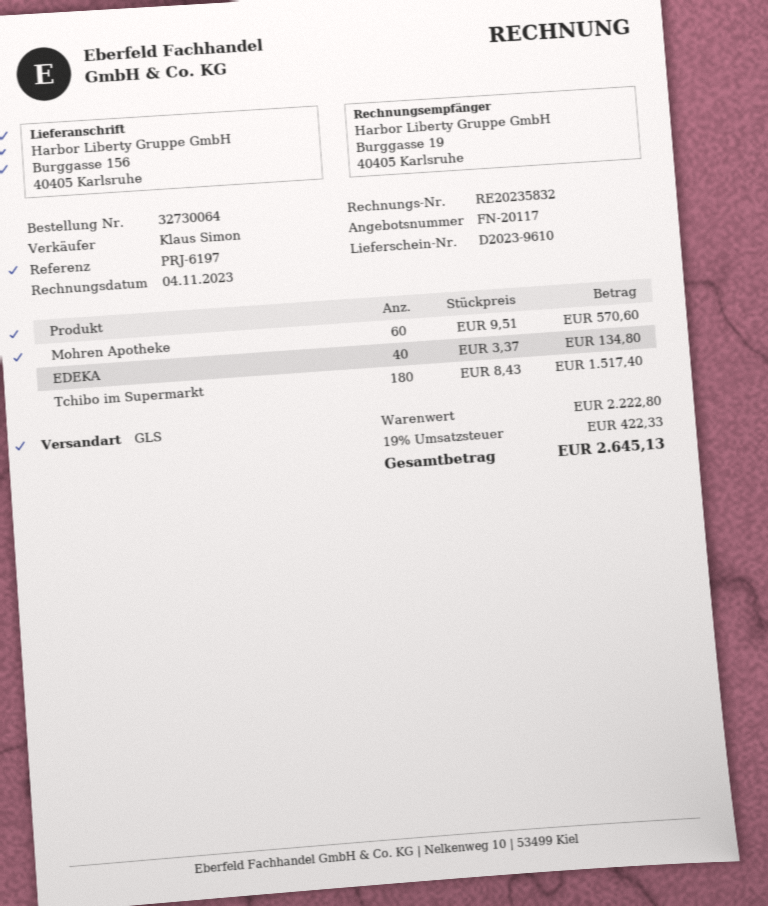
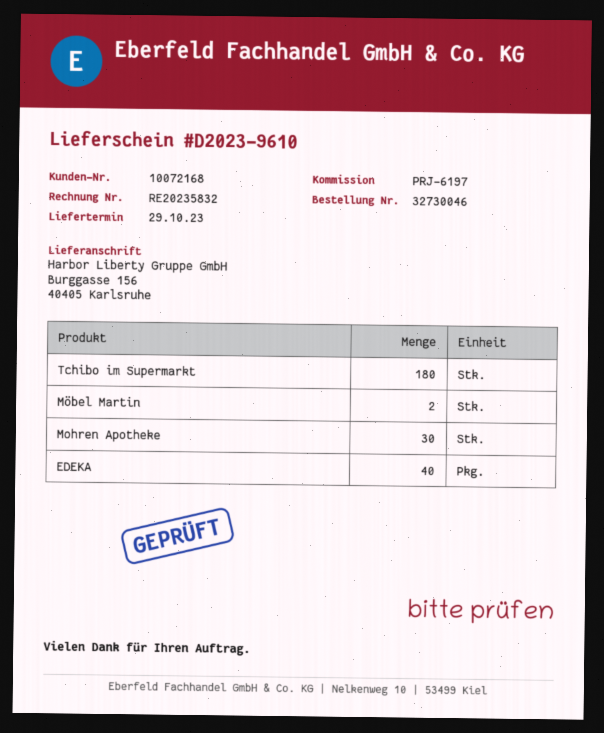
order number: 32730064 -> 32730046
Mohren Apotheke: 60 -> 30
Möbel Martin: none -> 2

